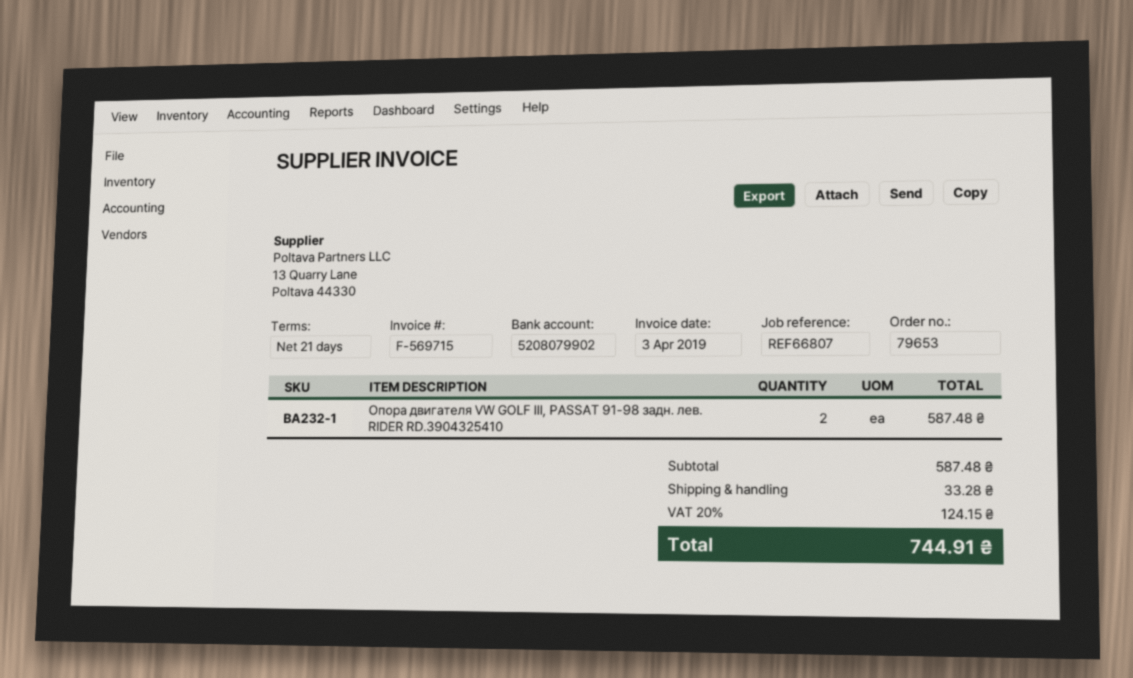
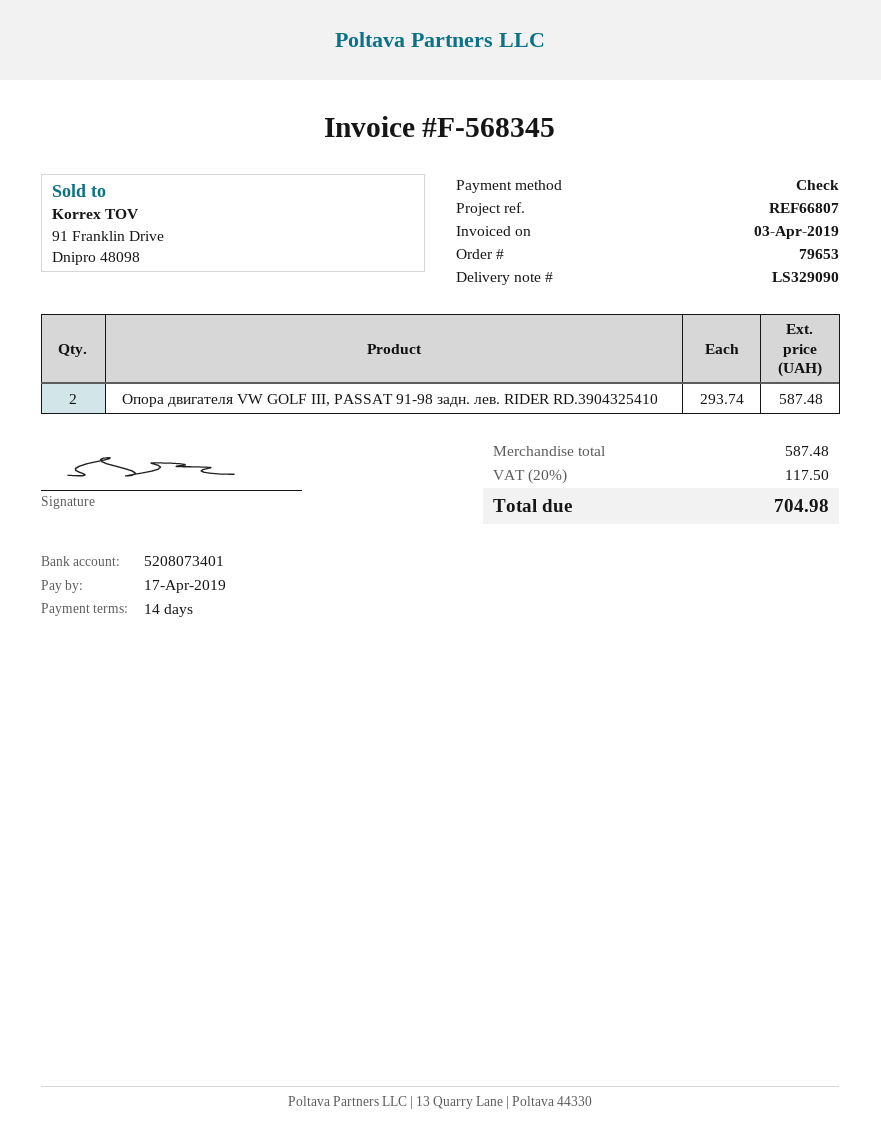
invoice number: F-569715 -> F-568345
payment terms: 21 days -> 14 days
bank account: 5208079902 -> 5208073401
shipping: 33.28 -> none
tax: 20% = 124.15 -> 20% = 117.50
total: 744.91 -> 704.98

